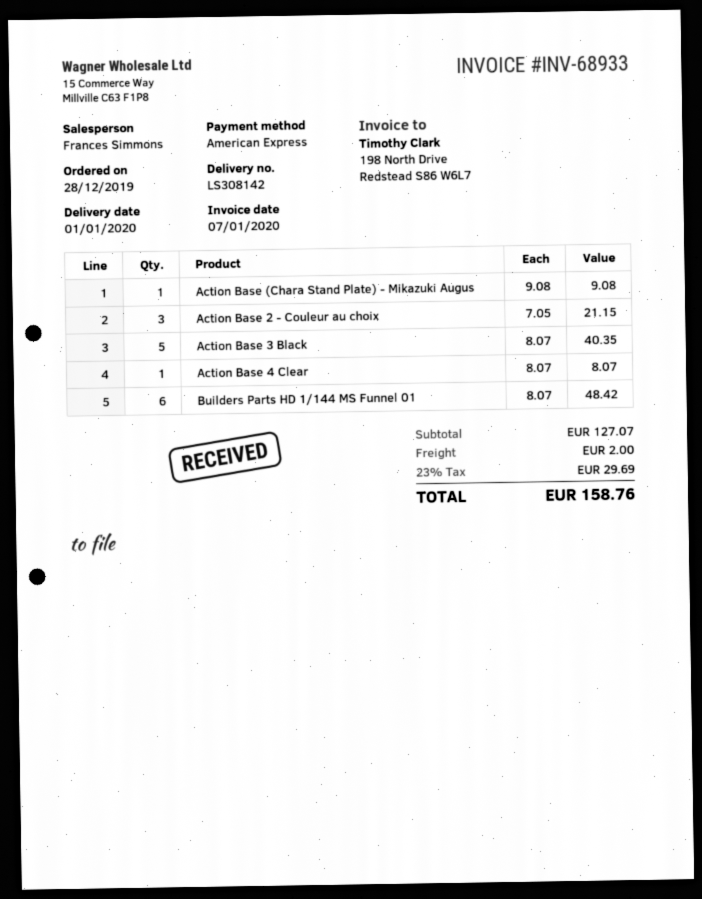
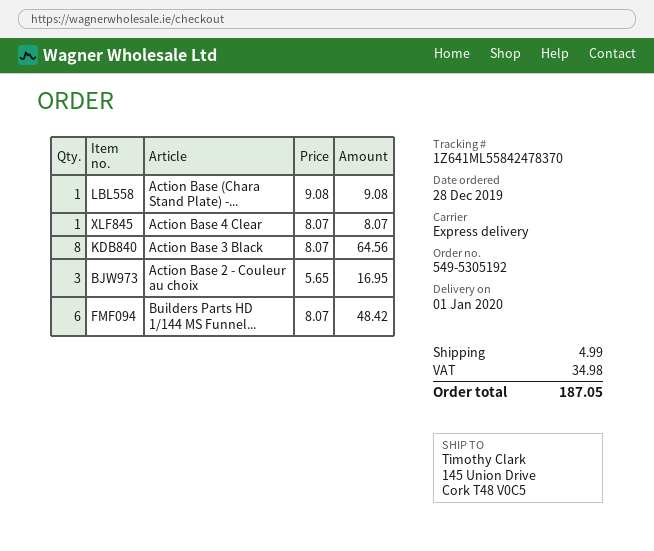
Action Base 2 - Couleur au choix: 3 x 7.05 = 21.15 -> 3 x 5.65 = 16.95
Action Base 3 Black: 5 x 8.07 = 40.35 -> 8 x 8.07 = 64.56
shipping: 2.00 -> 4.99
tax: 29.69 -> 34.98
total: 158.76 -> 187.05

